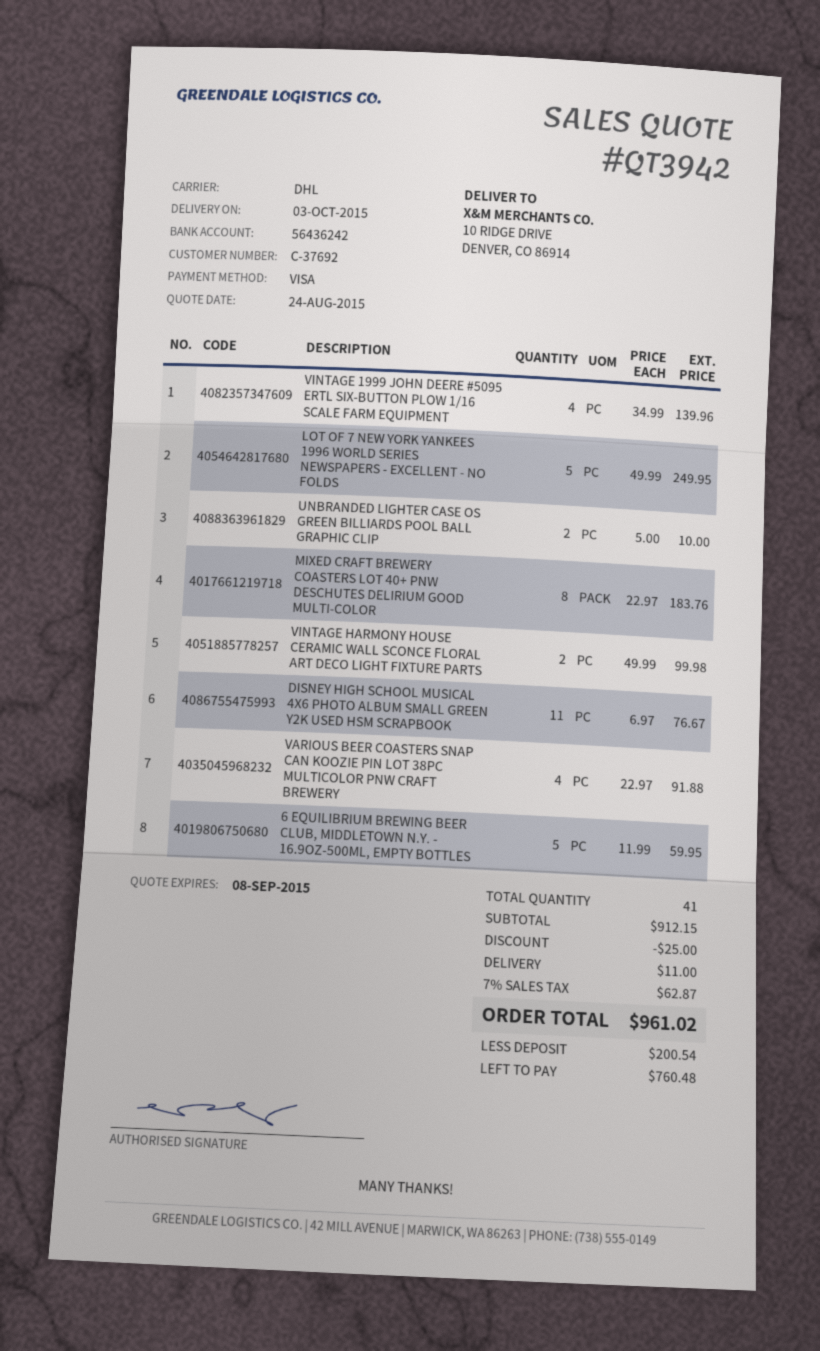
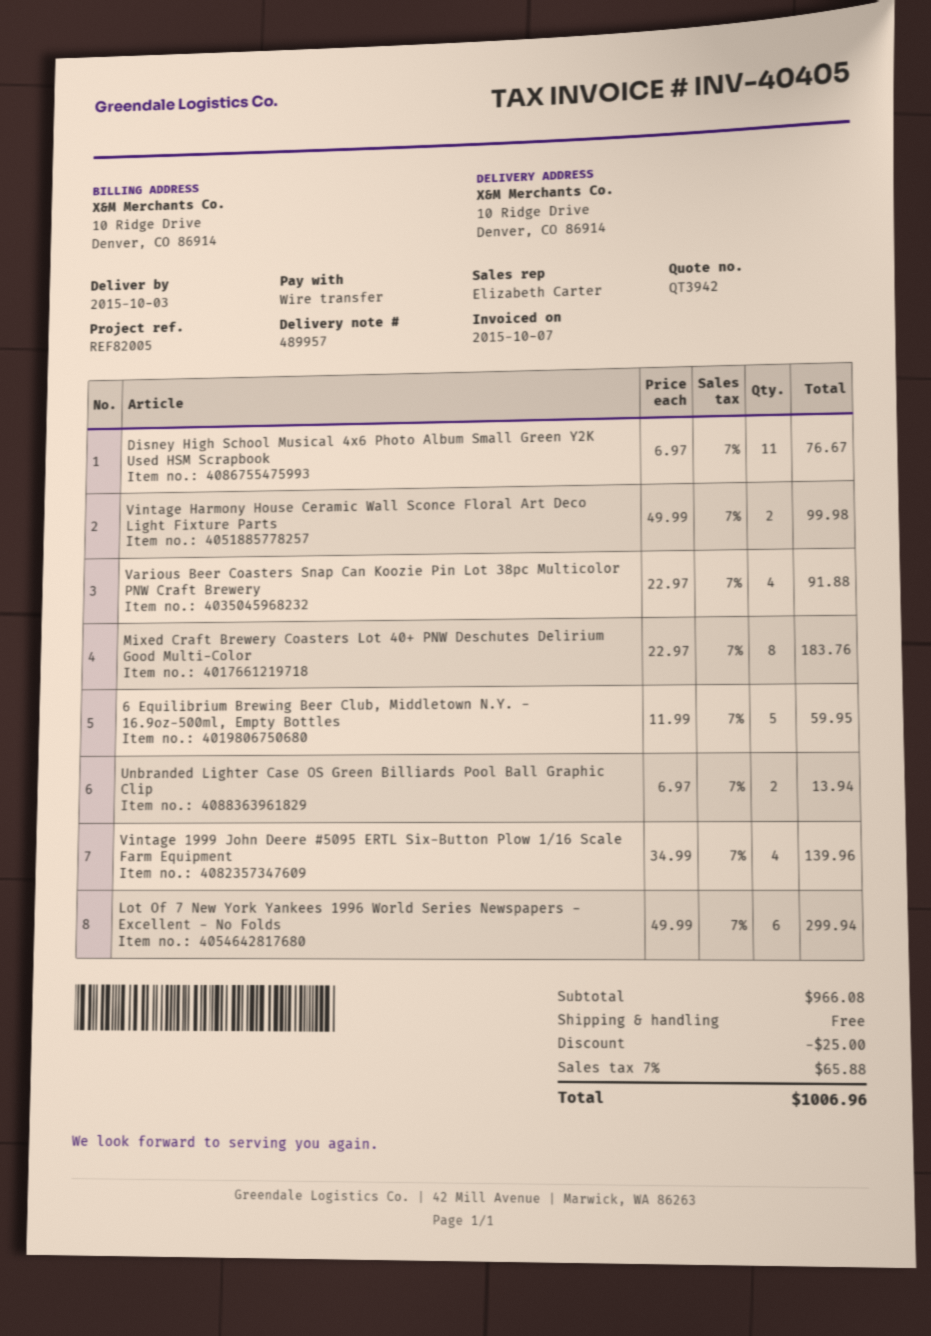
payment method: Visa -> bank transfer
LOT OF 7 NEW YORK YANKEES 1996 WORLD SERIES NEWSPAPERS - EXCELLENT - NO FOLDS: 5 x 49.99 = 249.95 -> 6 x 49.99 = 299.94
UNBRANDED LIGHTER CASE OS GREEN BILLIARDS POOL BALL GRAPHIC CLIP: 2 x 5.00 = 10.00 -> 2 x 6.97 = 13.94
subtotal: 912.15 -> 966.08
shipping: 11.00 -> 0.00
tax: 7% = 62.87 -> 7% = 65.88
total: 961.02 -> 1006.96

